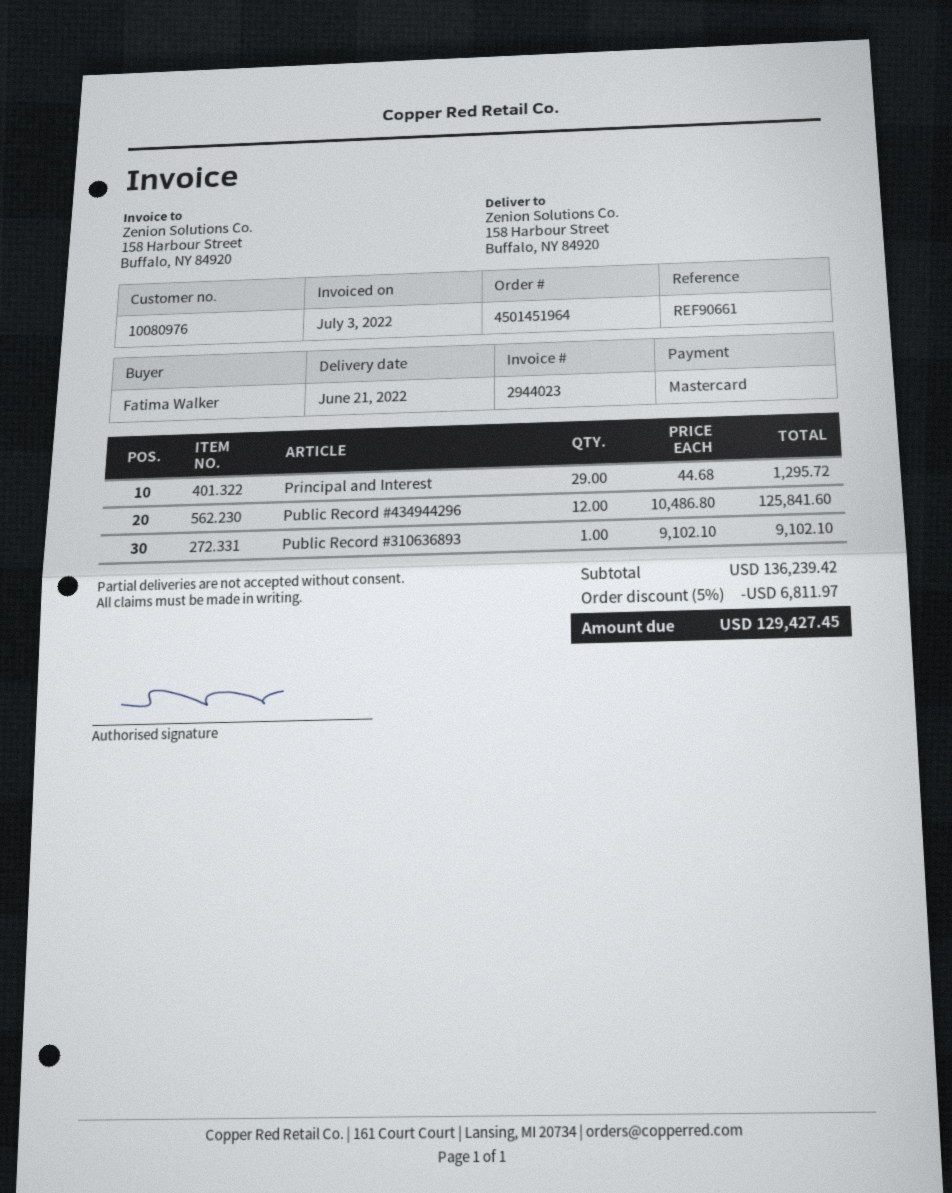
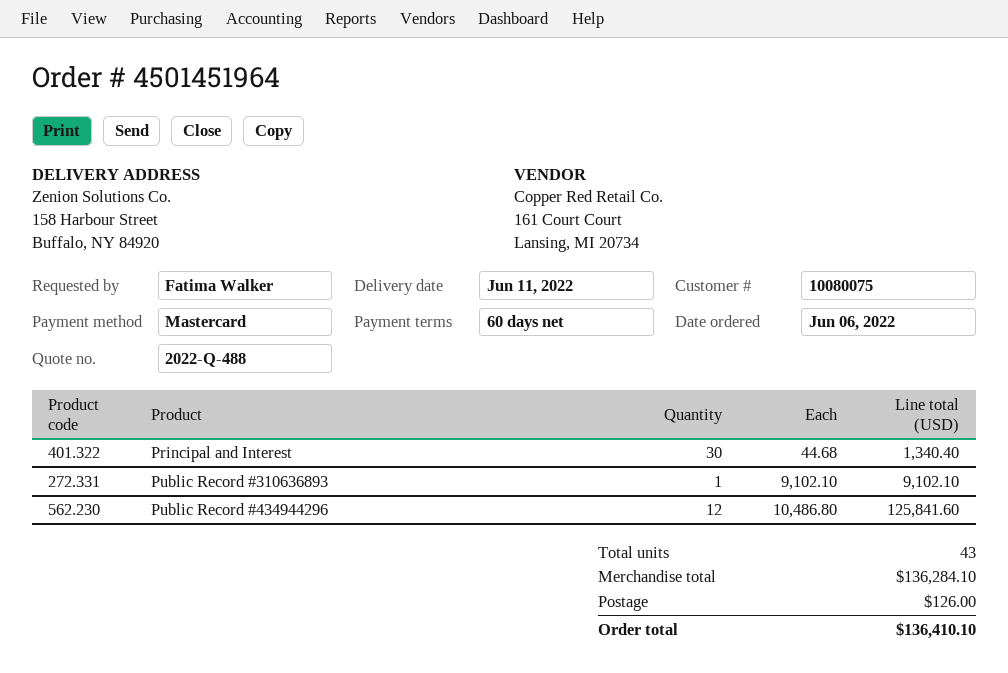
delivery date: 2022-06-21 -> 2022-06-11
customer number: 10080976 -> 10080075
Principal and Interest: 29 x 44.68 = 1295.72 -> 30 x 44.68 = 1340.40
subtotal: 136239.42 -> 136284.10
discount: 5% = 6811.97 -> none
shipping: none -> 126.00
total: 129427.45 -> 136410.10

